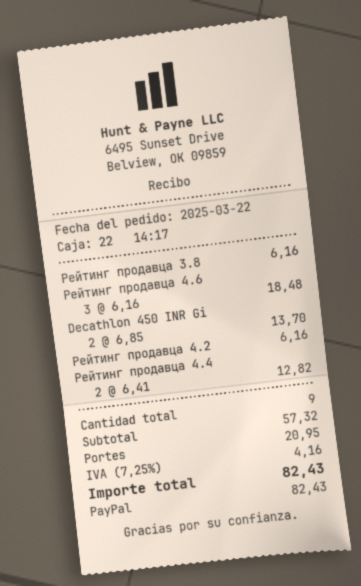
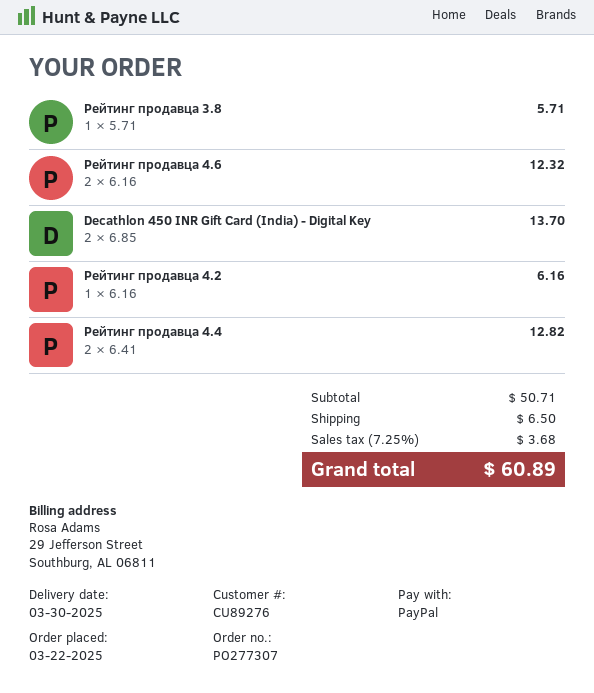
Рейтинг продавца 3.8: 1 x 6.16 = 6.16 -> 1 x 5.71 = 5.71
Рейтинг продавца 4.6: 3 x 6.16 = 18.48 -> 2 x 6.16 = 12.32
subtotal: 57.32 -> 50.71
shipping: 20.95 -> 6.50
tax: 7.25% = 4.16 -> 7.25% = 3.68
total: 82.43 -> 60.89

